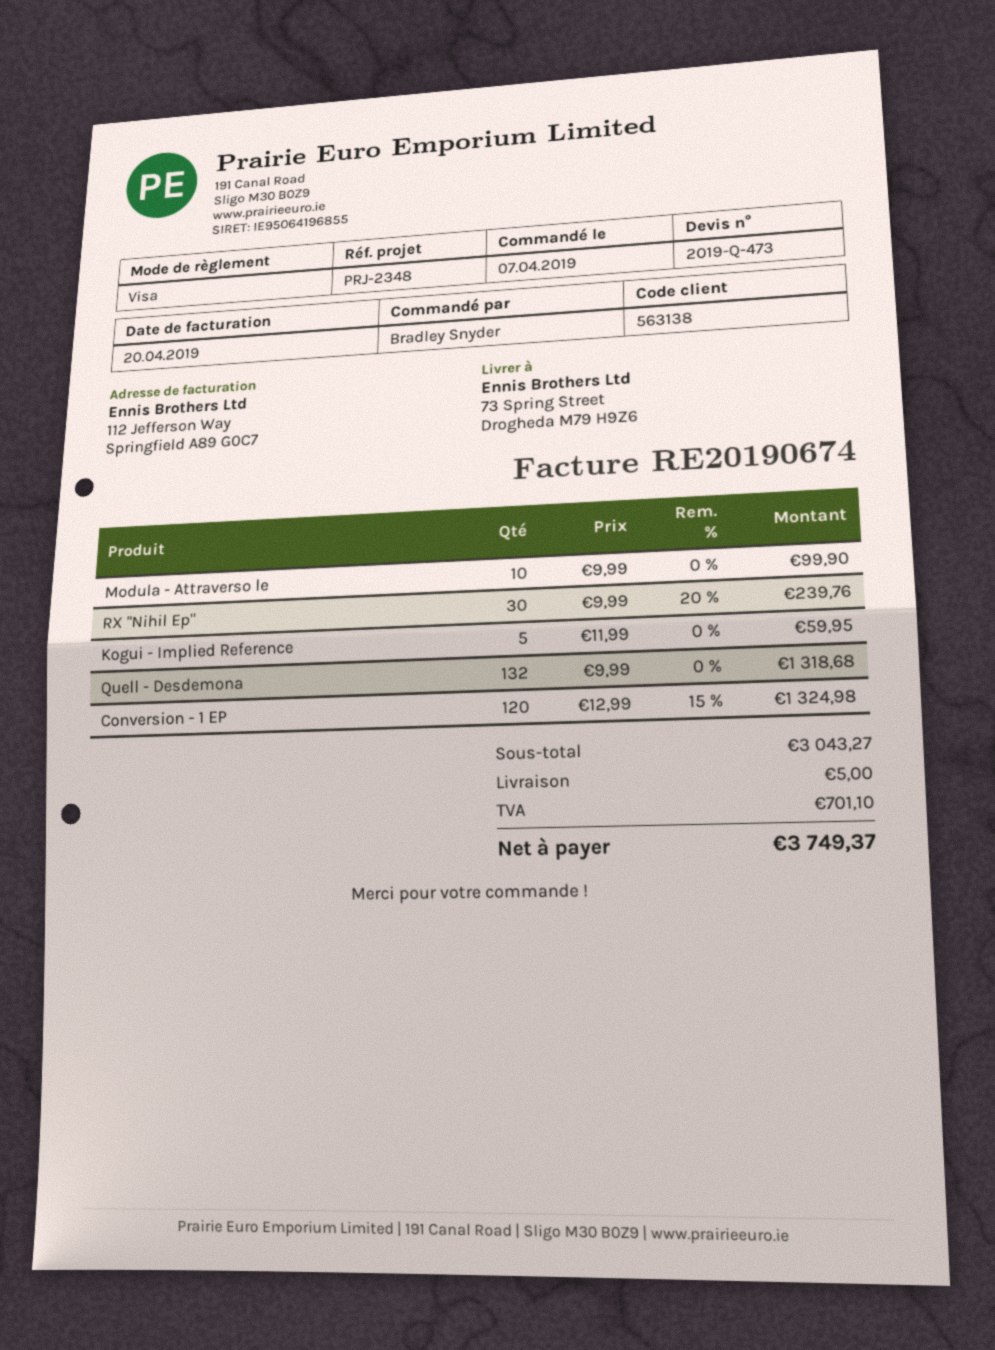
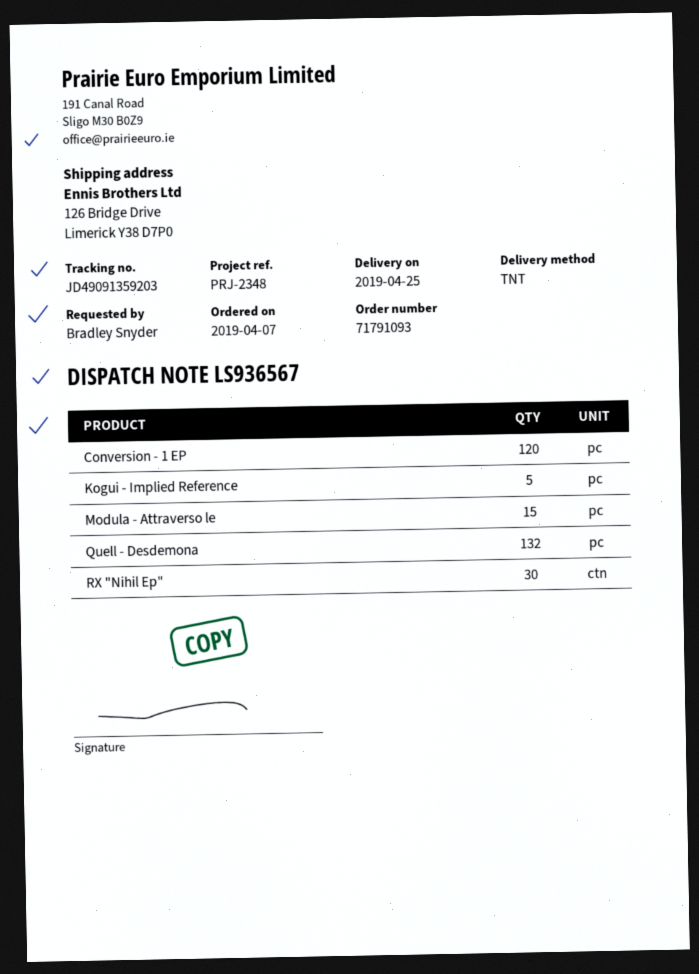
ship to: 73 Spring Street, Drogheda M79 H9Z6 -> 126 Bridge Drive, Limerick Y38 D7P0
Modula - Attraverso le: 10 -> 15

